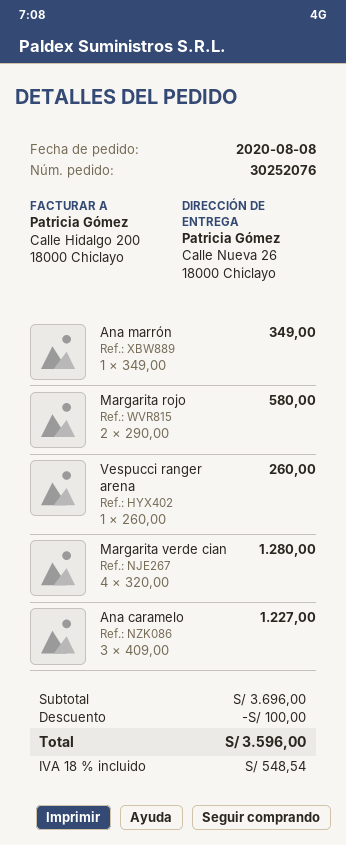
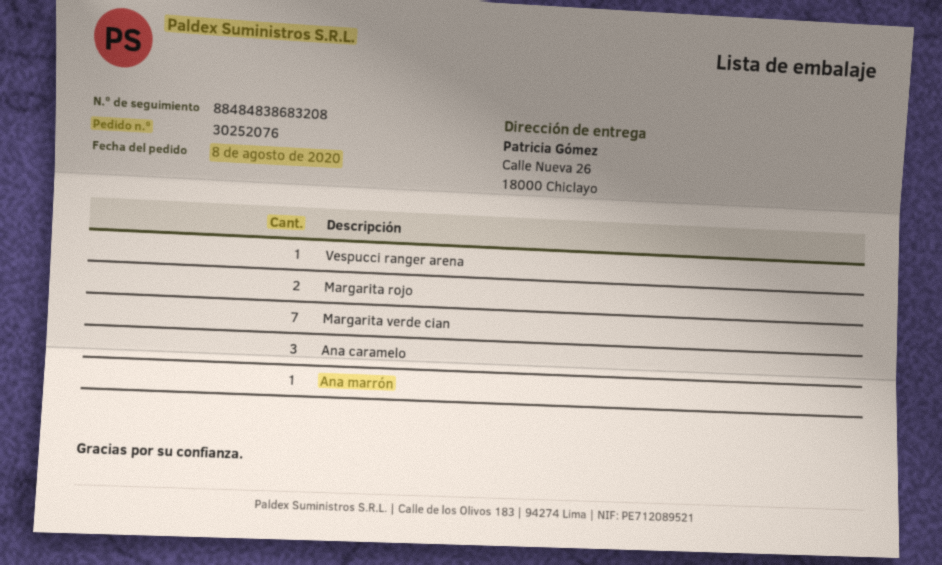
Margarita verde cian: 4 -> 7

